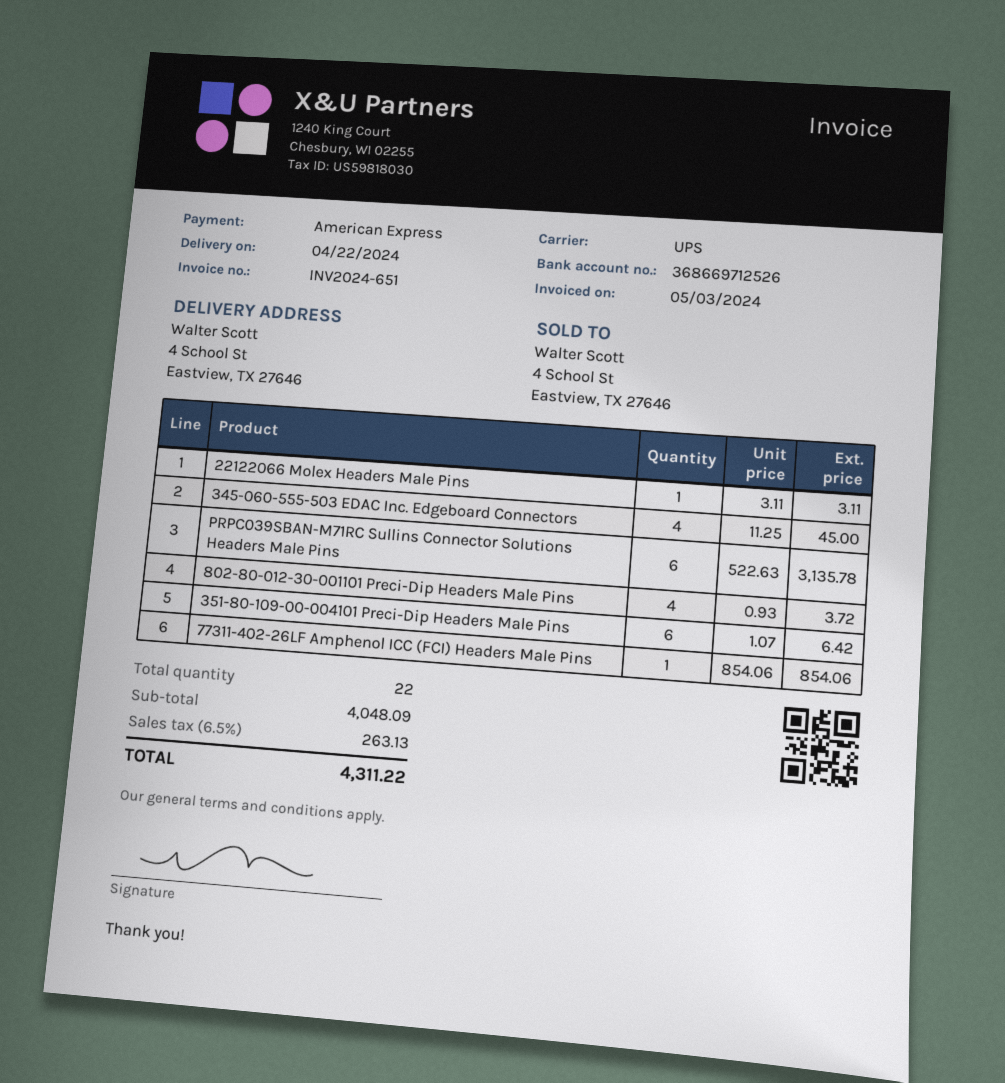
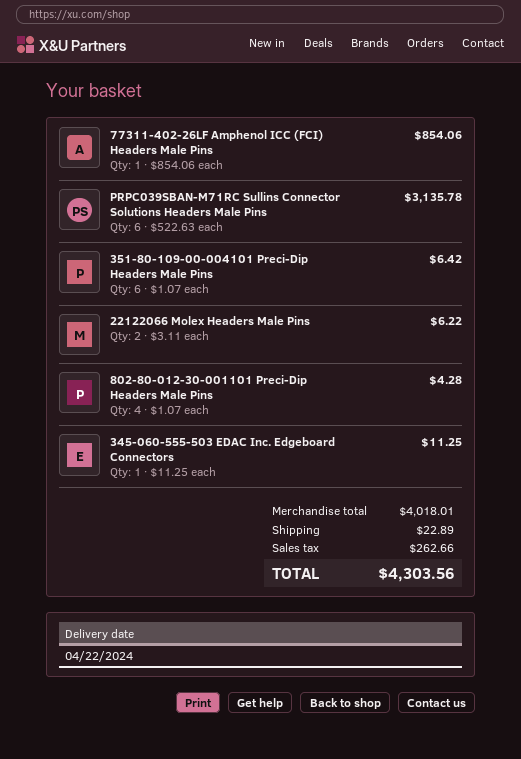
22122066 Molex Headers Male Pins: 1 x 3.11 = 3.11 -> 2 x 3.11 = 6.22
345-060-555-503 EDAC Inc. Edgeboard Connectors: 4 x 11.25 = 45.00 -> 1 x 11.25 = 11.25
802-80-012-30-001101 Preci-Dip Headers Male Pins: 4 x 0.93 = 3.72 -> 4 x 1.07 = 4.28
subtotal: 4048.09 -> 4018.01
shipping: none -> 22.89
tax: 263.13 -> 262.66
total: 4311.22 -> 4303.56

